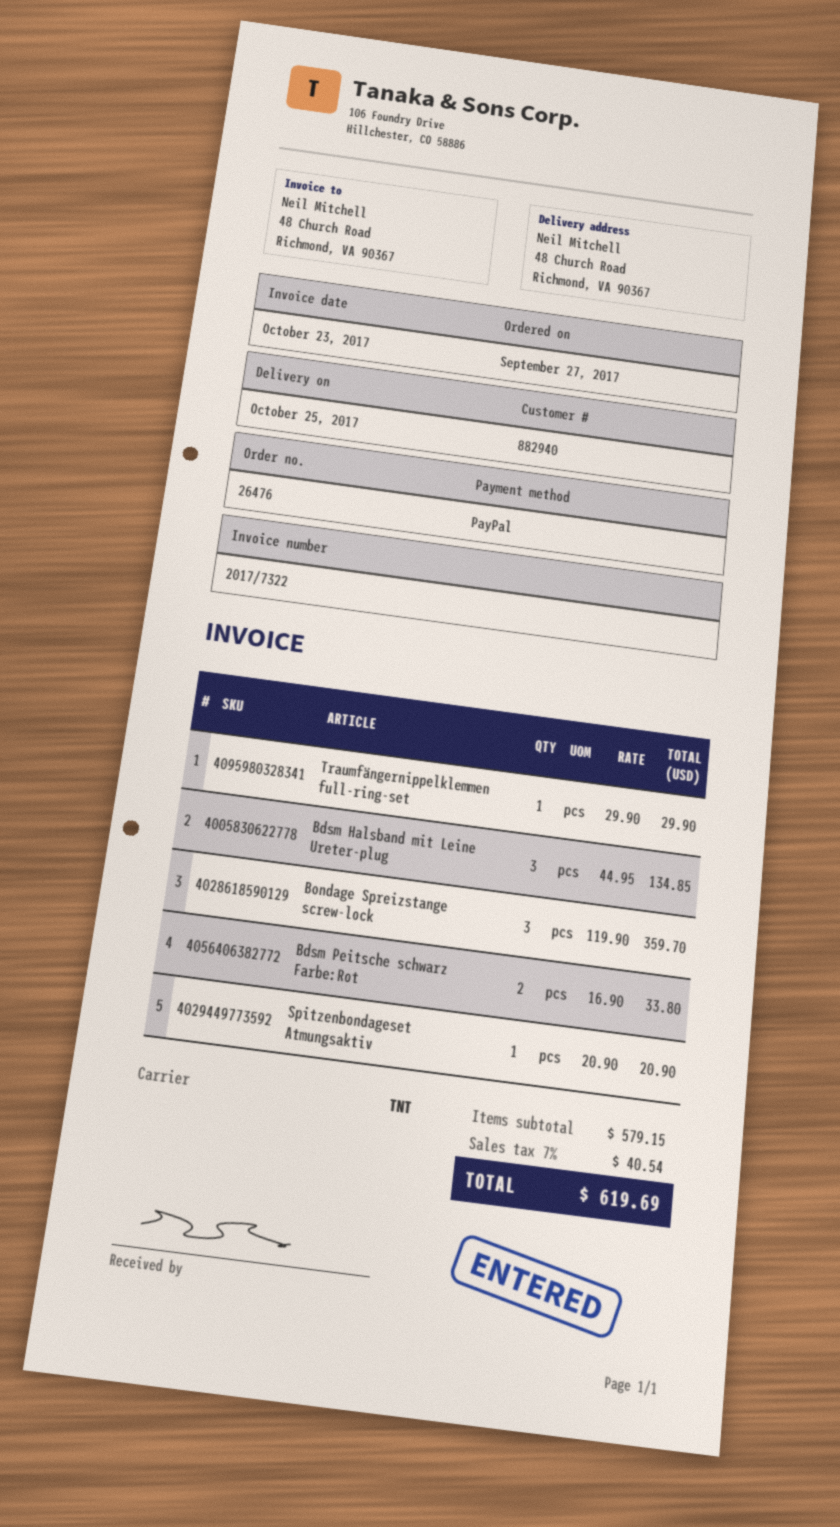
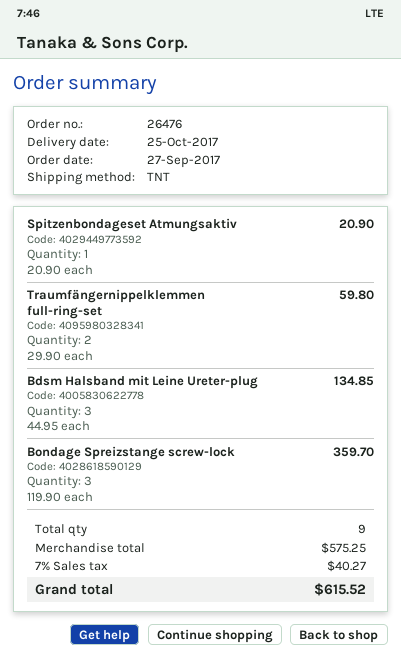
Traumfängernippelklemmen full-ring-set: 1 x 29.90 = 29.90 -> 2 x 29.90 = 59.80
Bdsm Peitsche schwarz Farbe:Rot: 2 x 16.90 = 33.80 -> none
subtotal: 579.15 -> 575.25
tax: 7% = 40.54 -> 7% = 40.27
total: 619.69 -> 615.52

